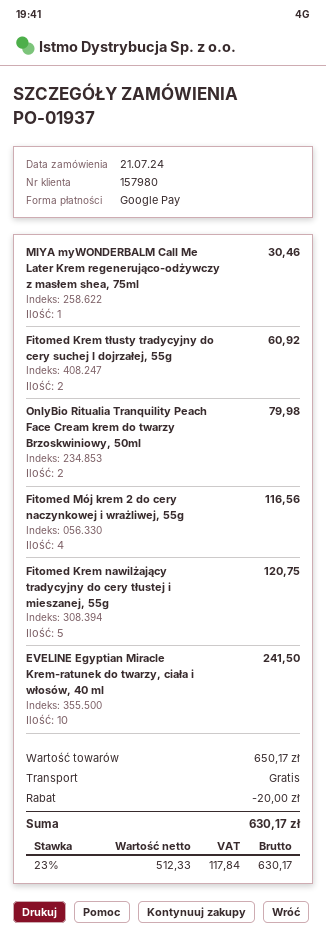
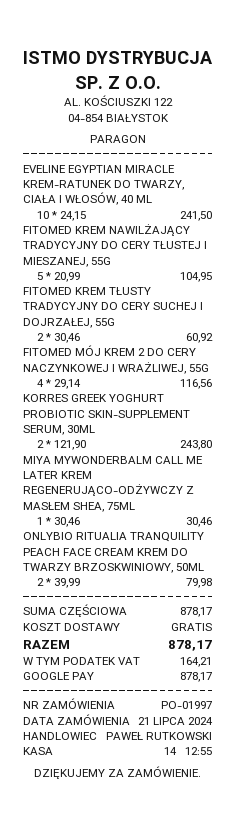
order number: PO-01937 -> PO-01997
Fitomed Krem nawilżający tradycyjny do cery tłustej i mieszanej, 55g: 5 for 120.75 -> 5 for 104.95
KORRES GREEK YOGHURT PROBIOTIC SKIN-SUPPLEMENT SERUM, 30ML: none -> 2 for 243.80
subtotal: 650.17 -> 878.17
discount: 20.00 -> none
tax: 117.84 -> 164.21
total: 630.17 -> 878.17

